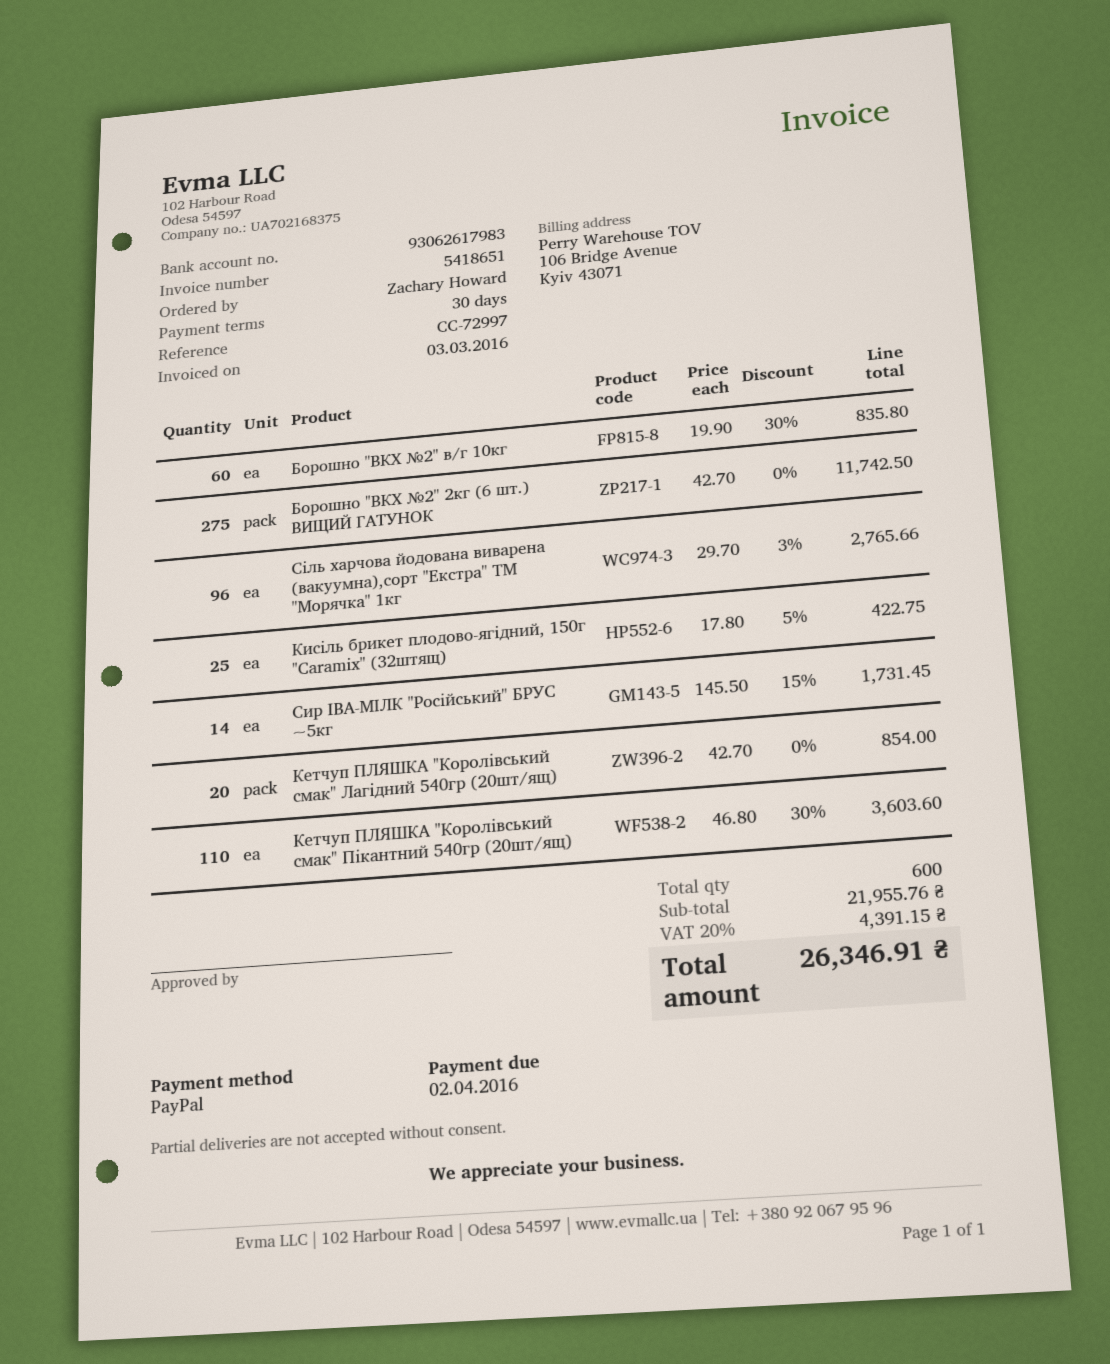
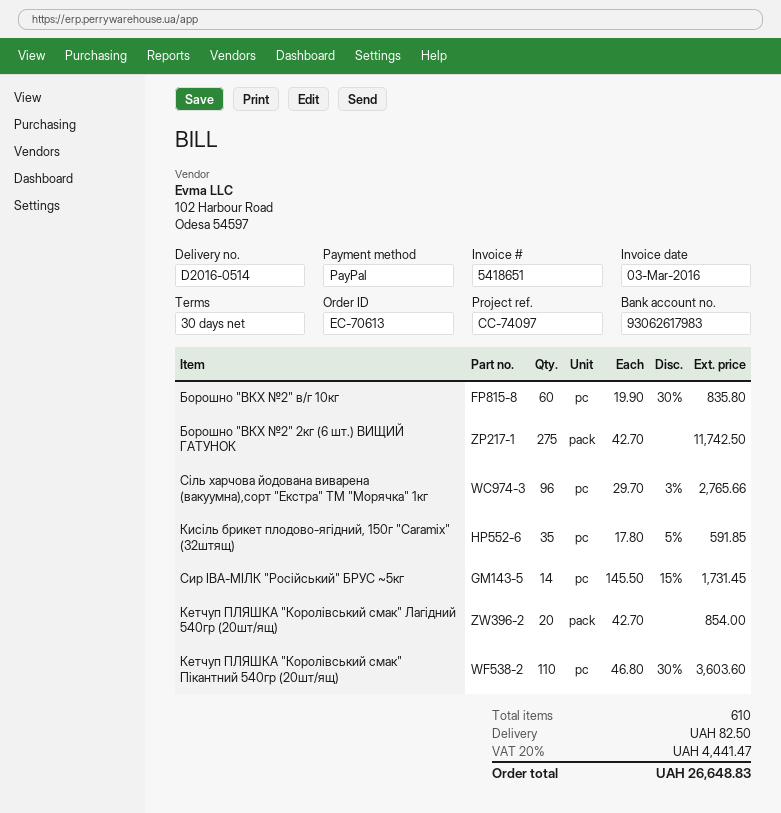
reference: CC-72997 -> CC-74097
Кисіль брикет плодово-ягідний, 150г "Caramix" (32штящ): 25 x 17.80 - 5% = 422.75 -> 35 x 17.80 - 5% = 591.85
total quantity: 600 -> 610
shipping: none -> 82.50
tax: 20% = 4391.15 -> 20% = 4441.47
total: 26346.91 -> 26648.83

